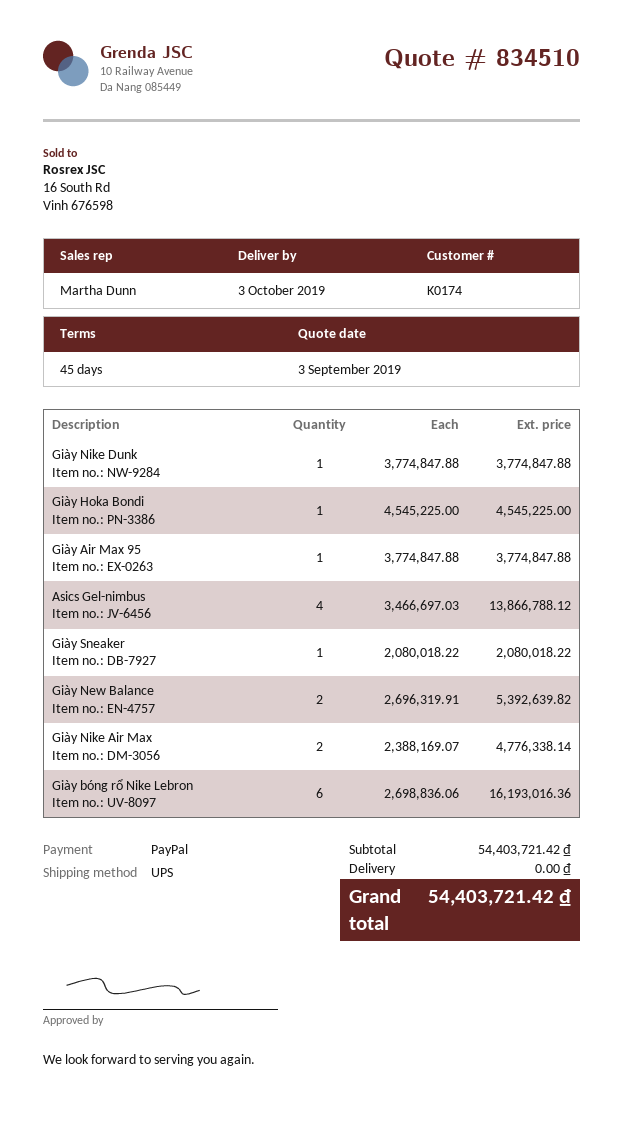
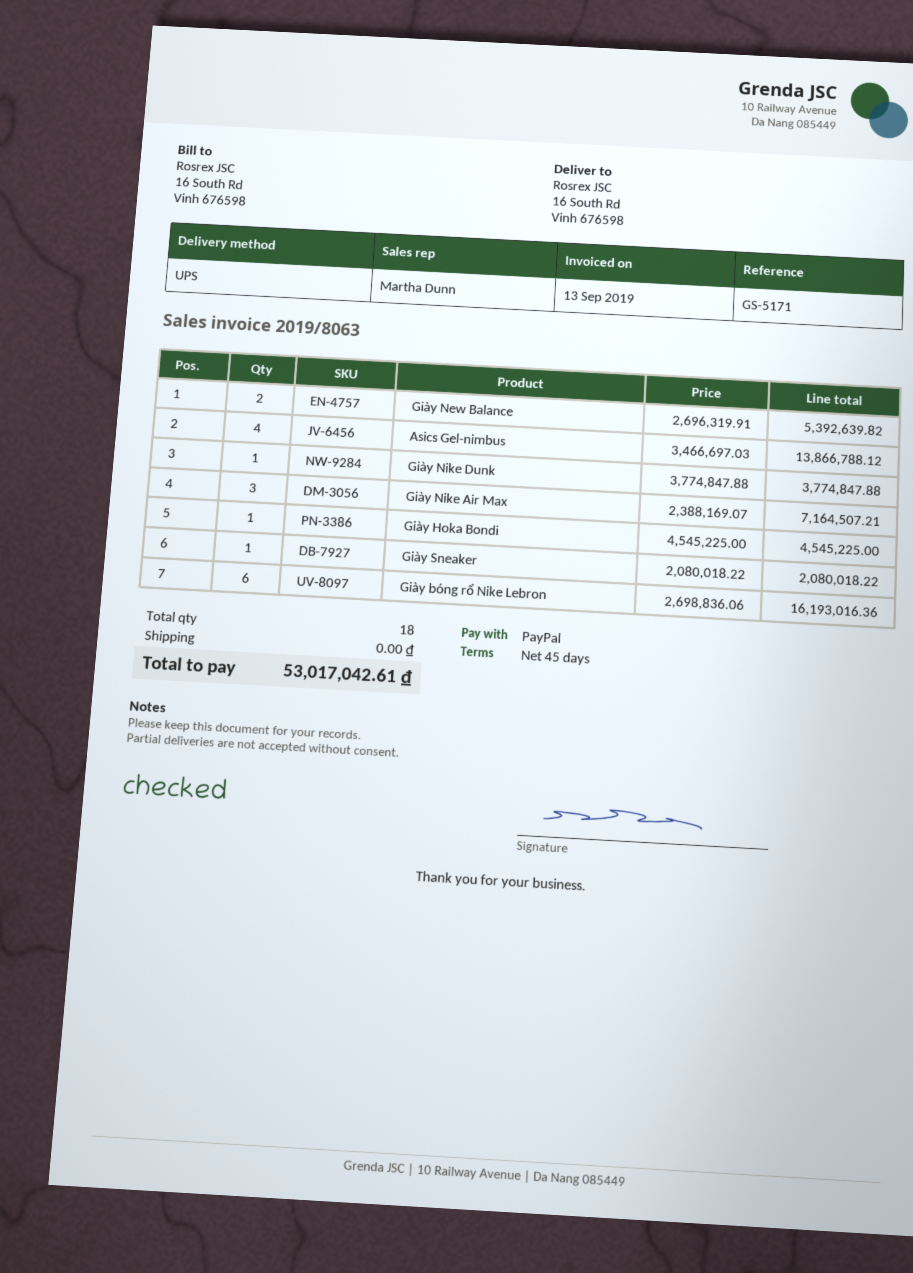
Giày Air Max 95: 1 x 3774847.88 = 3774847.88 -> none
Giày Nike Air Max: 2 x 2388169.07 = 4776338.14 -> 3 x 2388169.07 = 7164507.21
total: 54403721.42 -> 53017042.61

